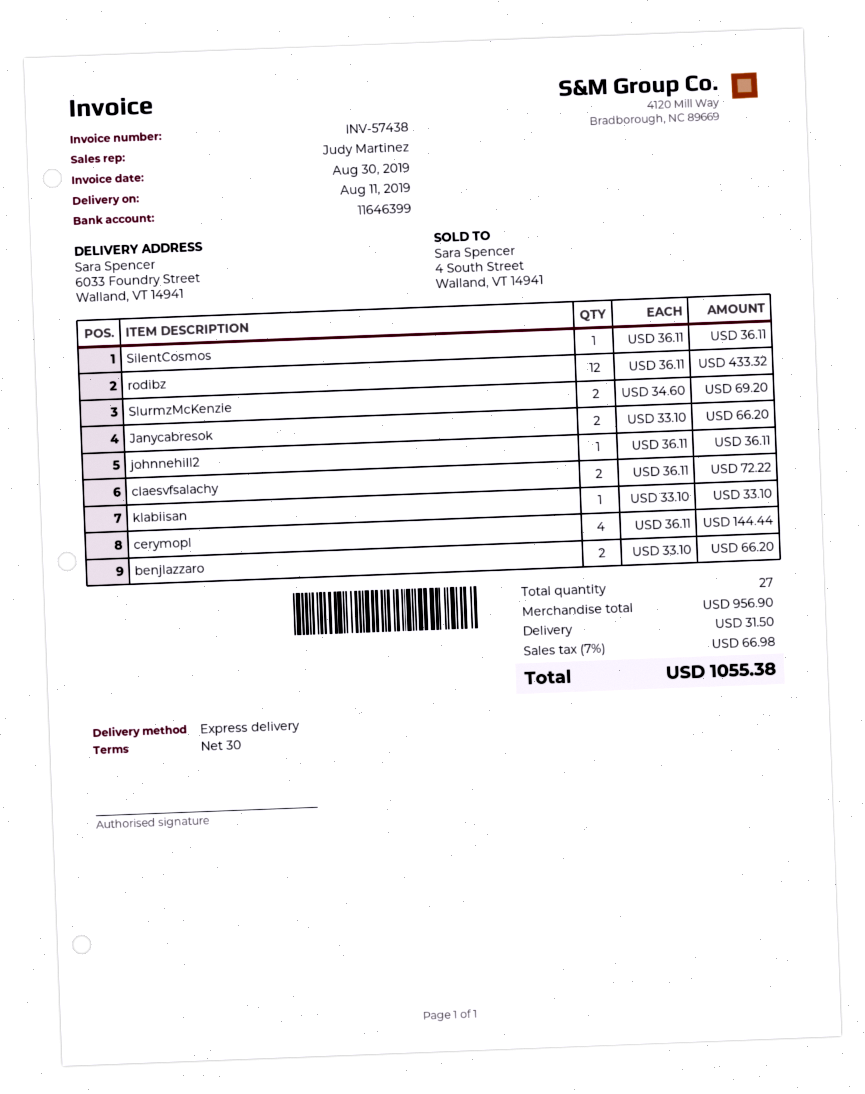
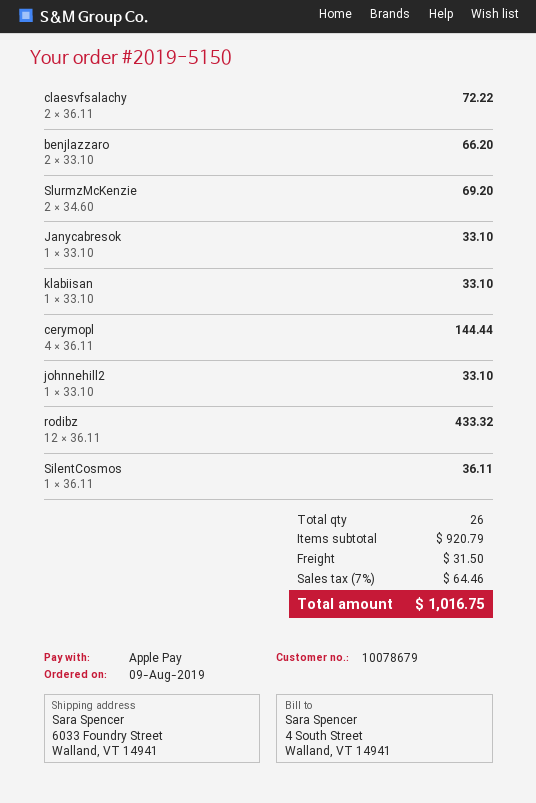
Janycabresok: 2 x 33.10 = 66.20 -> 1 x 33.10 = 33.10
johnnehill2: 1 x 36.11 = 36.11 -> 1 x 33.10 = 33.10
total quantity: 27 -> 26
subtotal: 956.90 -> 920.79
tax: 7% = 66.98 -> 7% = 64.46
total: 1055.38 -> 1016.75

